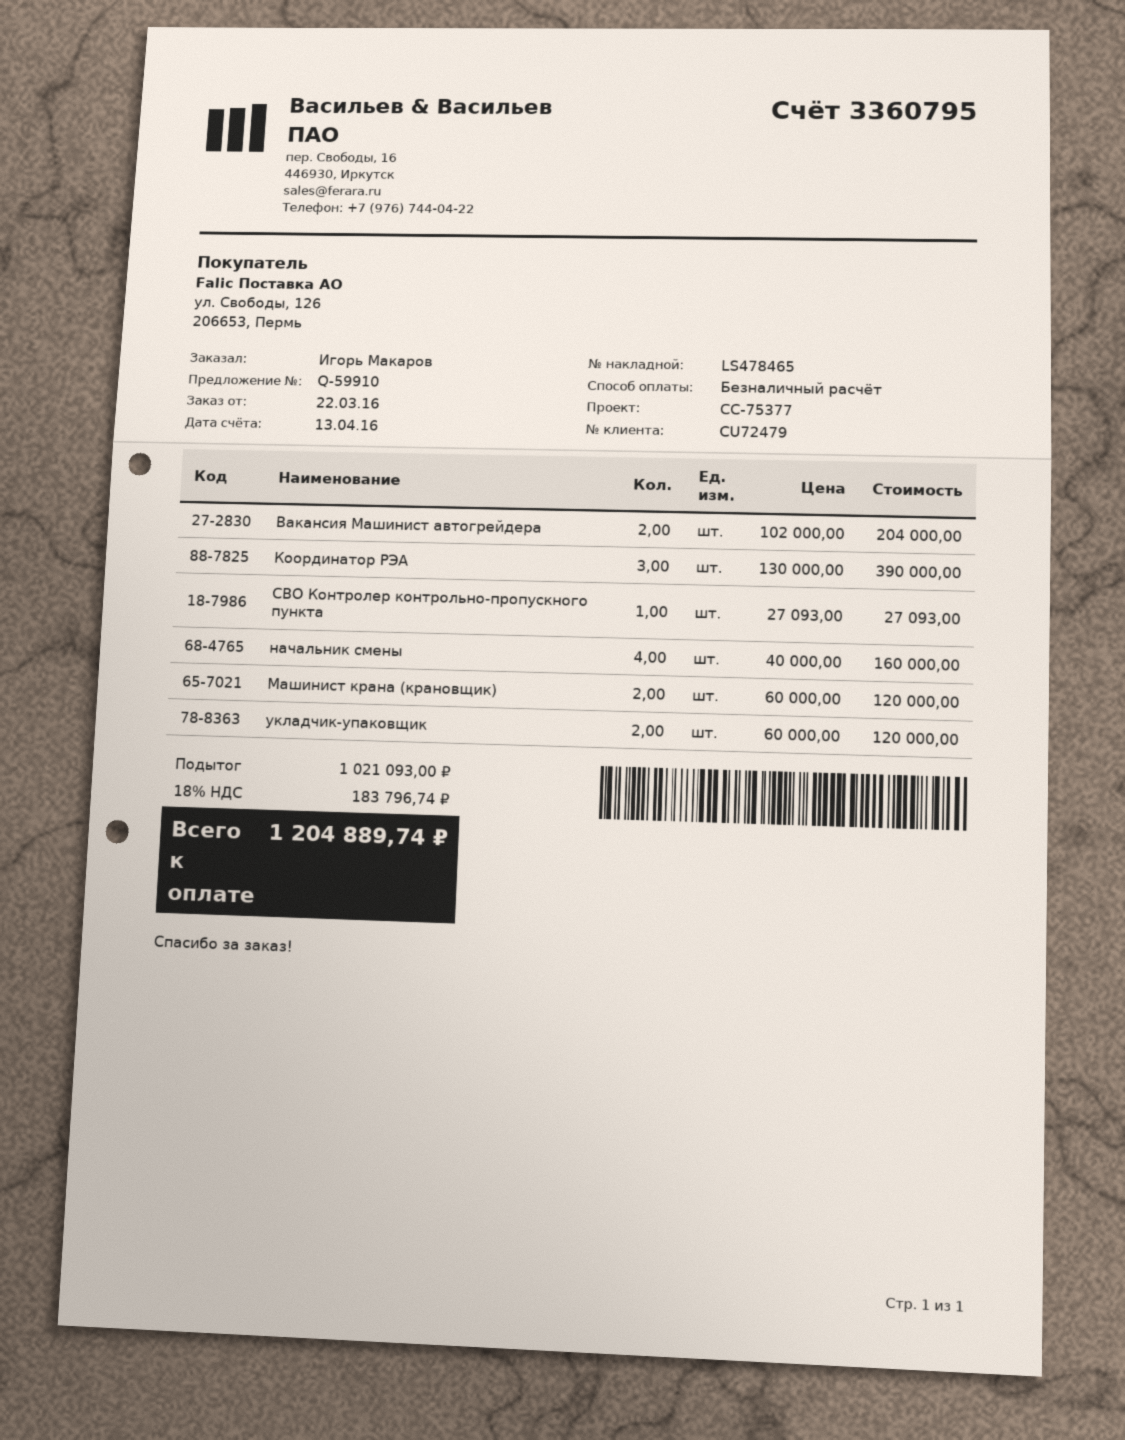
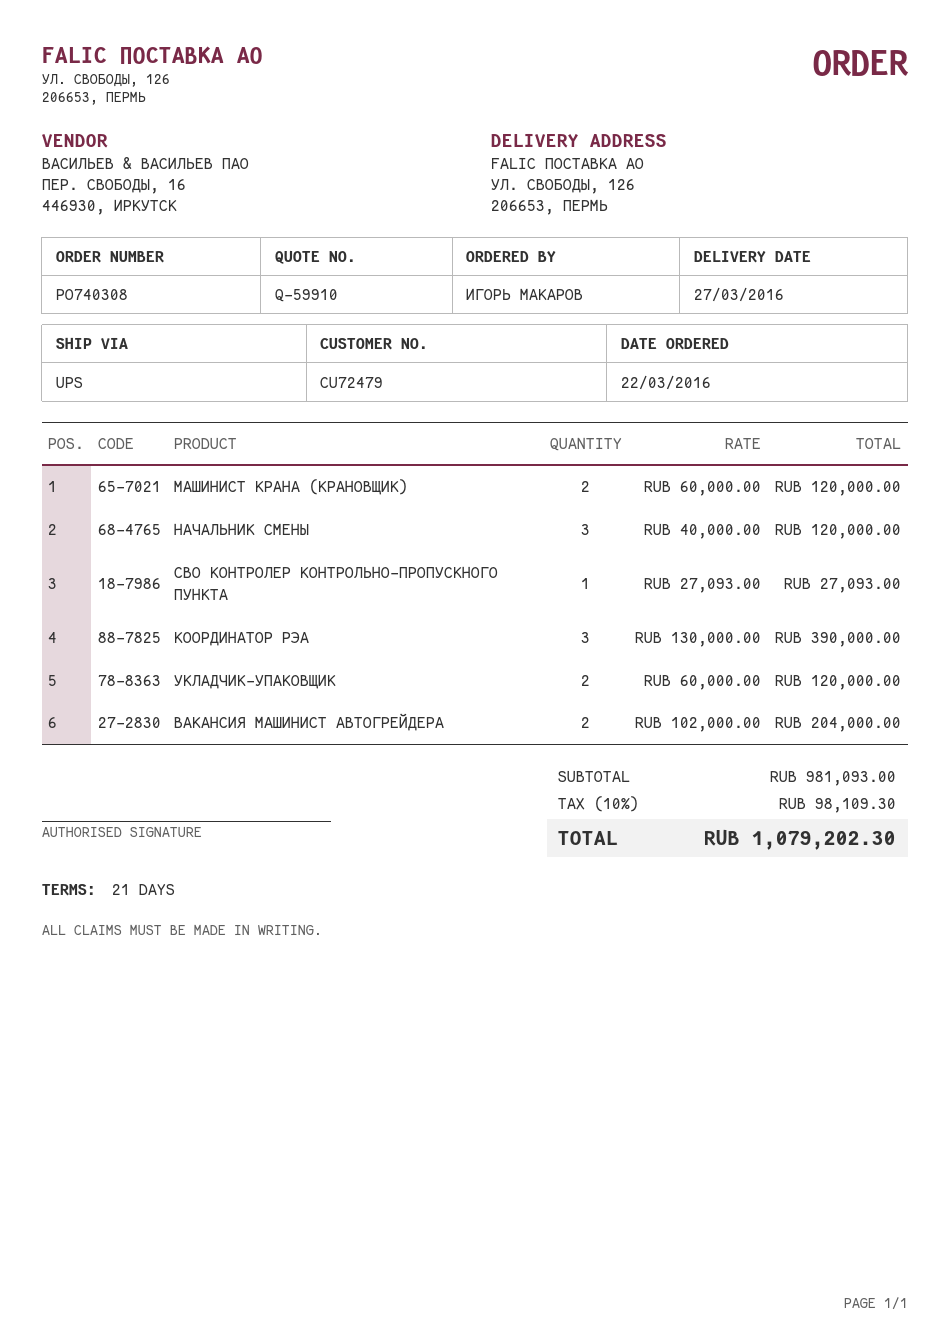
начальник смены: 4 x 40000.00 = 160000.00 -> 3 x 40000.00 = 120000.00
subtotal: 1021093.00 -> 981093.00
tax: 18% = 183796.74 -> 10% = 98109.30
total: 1204889.74 -> 1079202.30

